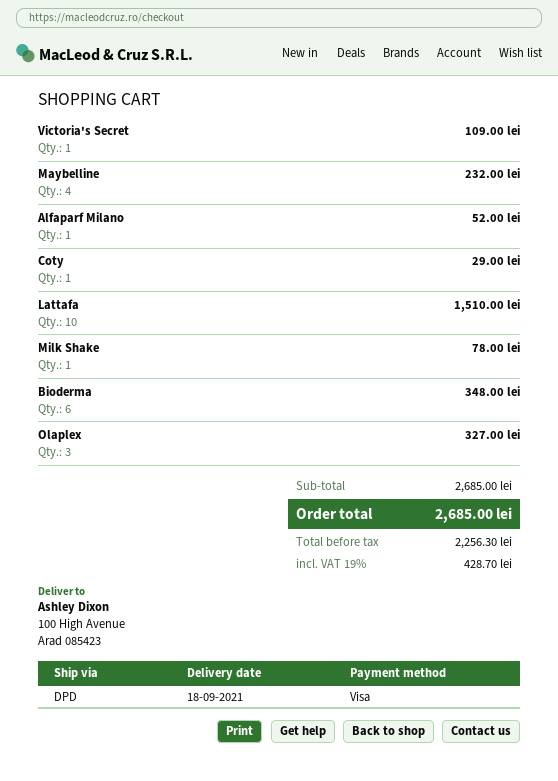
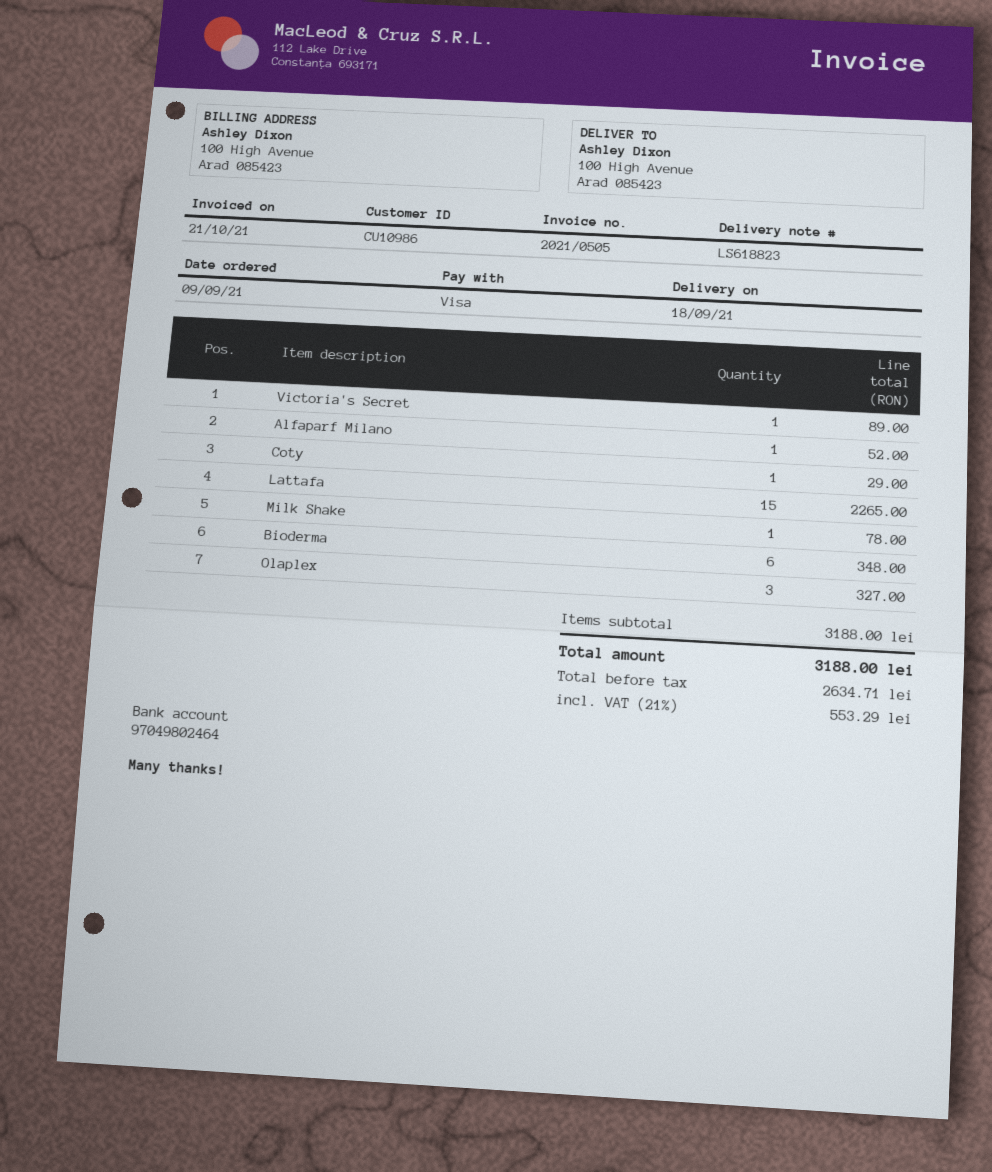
Victoria's Secret: 1 for 109.00 -> 1 for 89.00
Maybelline: 4 for 232.00 -> none
Lattafa: 10 for 1510.00 -> 15 for 2265.00
subtotal: 2685.00 -> 3188.00
net: 2256.30 -> 2634.71
tax: 19% = 428.70 -> 21% = 553.29
total: 2685.00 -> 3188.00

